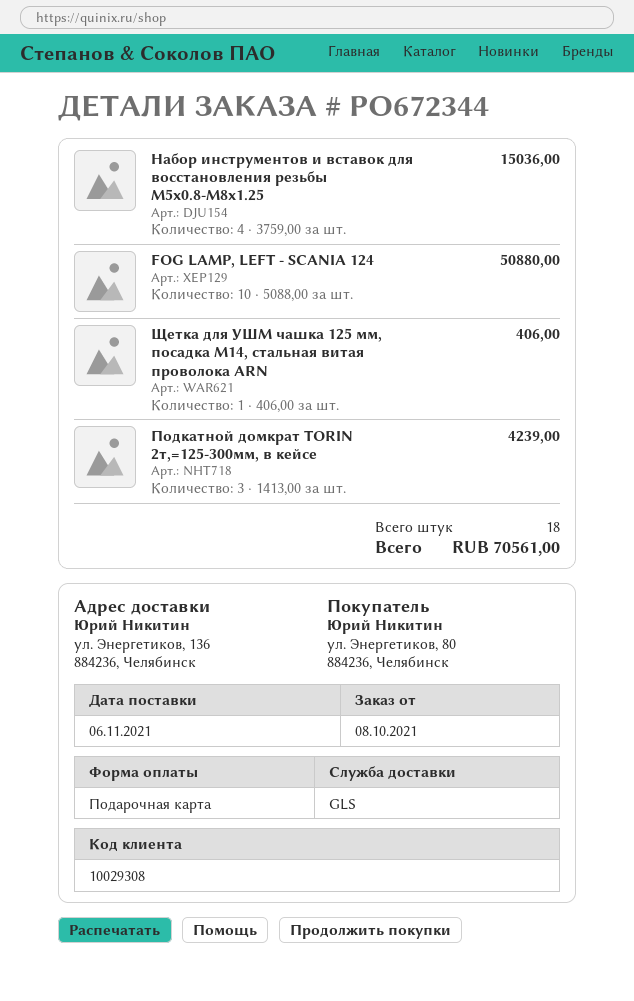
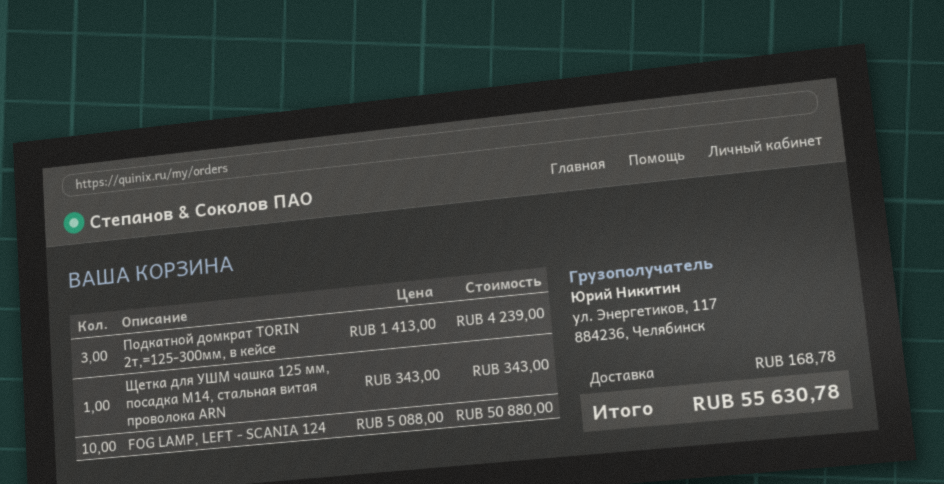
ship to: ул. Энергетиков, 136, 884236, Челябинск -> ул. Энергетиков, 117, 884236, Челябинск
Набор инструментов и вставок для восстановления резьбы М5х0.8-М8х1.25: 4 x 3759.00 = 15036.00 -> none
Щетка для УШМ чашка 125 мм, посадка M14, стальная витая проволока ARN: 1 x 406.00 = 406.00 -> 1 x 343.00 = 343.00
shipping: none -> 168.78
total: 70561.00 -> 55630.78

